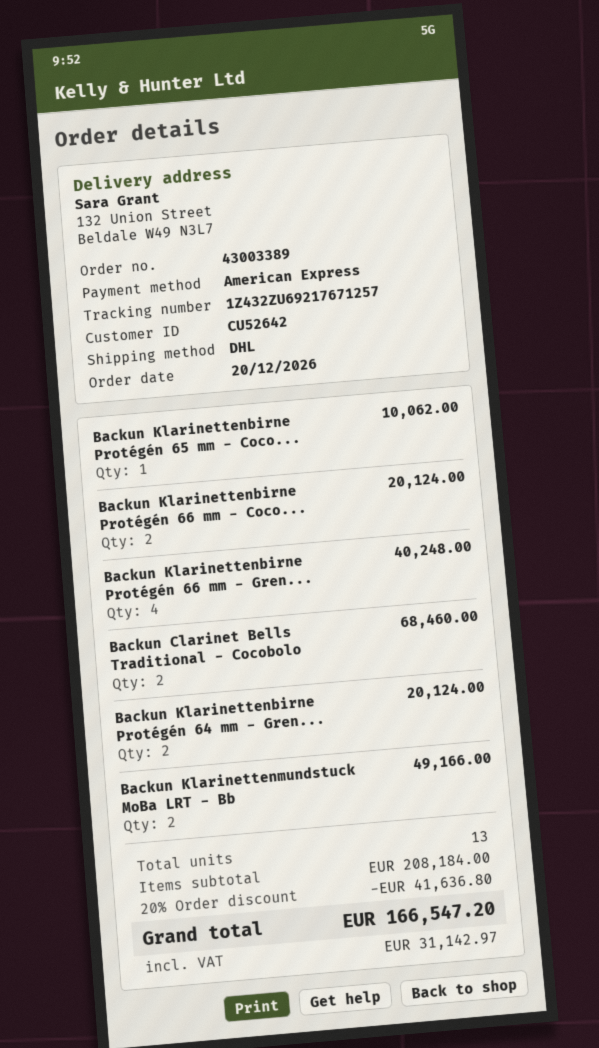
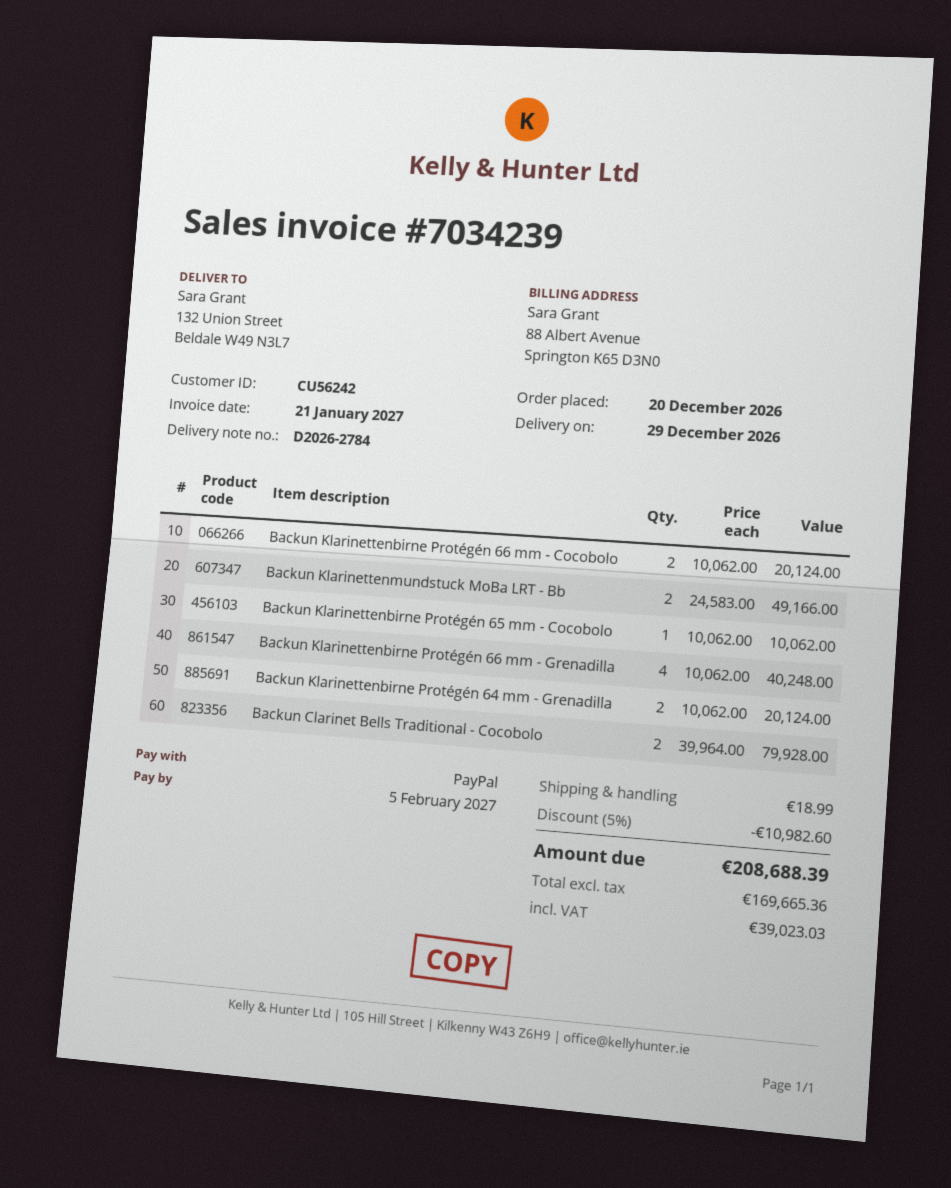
customer number: CU52642 -> CU56242
payment method: American Express -> PayPal
Backun Clarinet Bells Traditional - Cocobolo: 2 for 68460.00 -> 2 for 79928.00
discount: 20% = 41636.80 -> 5% = 10982.60
shipping: none -> 18.99
tax: 31142.97 -> 39023.03
total: 166547.20 -> 208688.39

